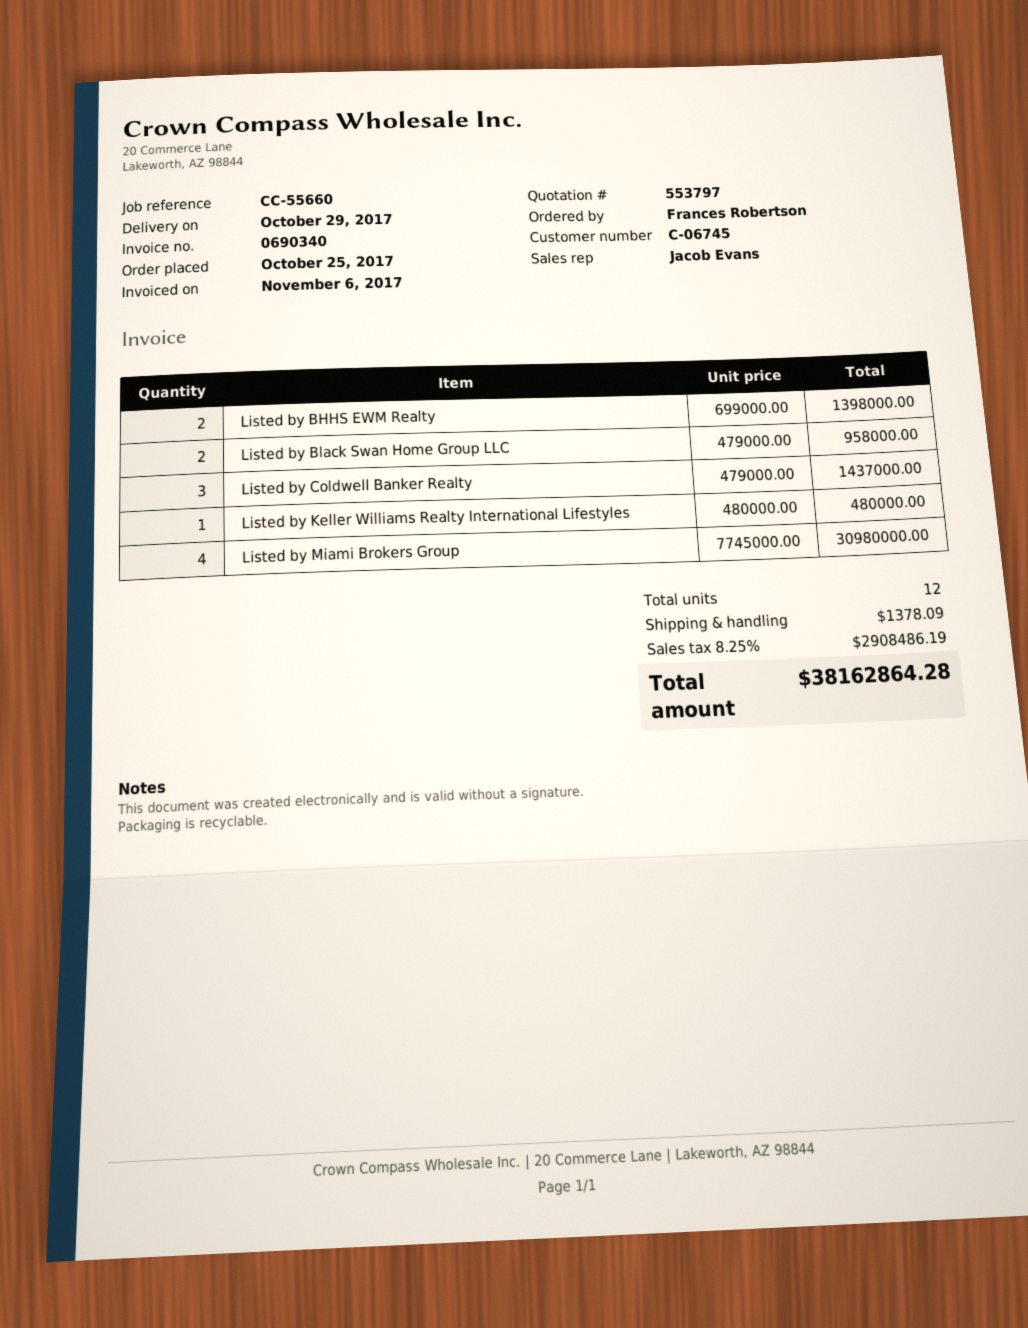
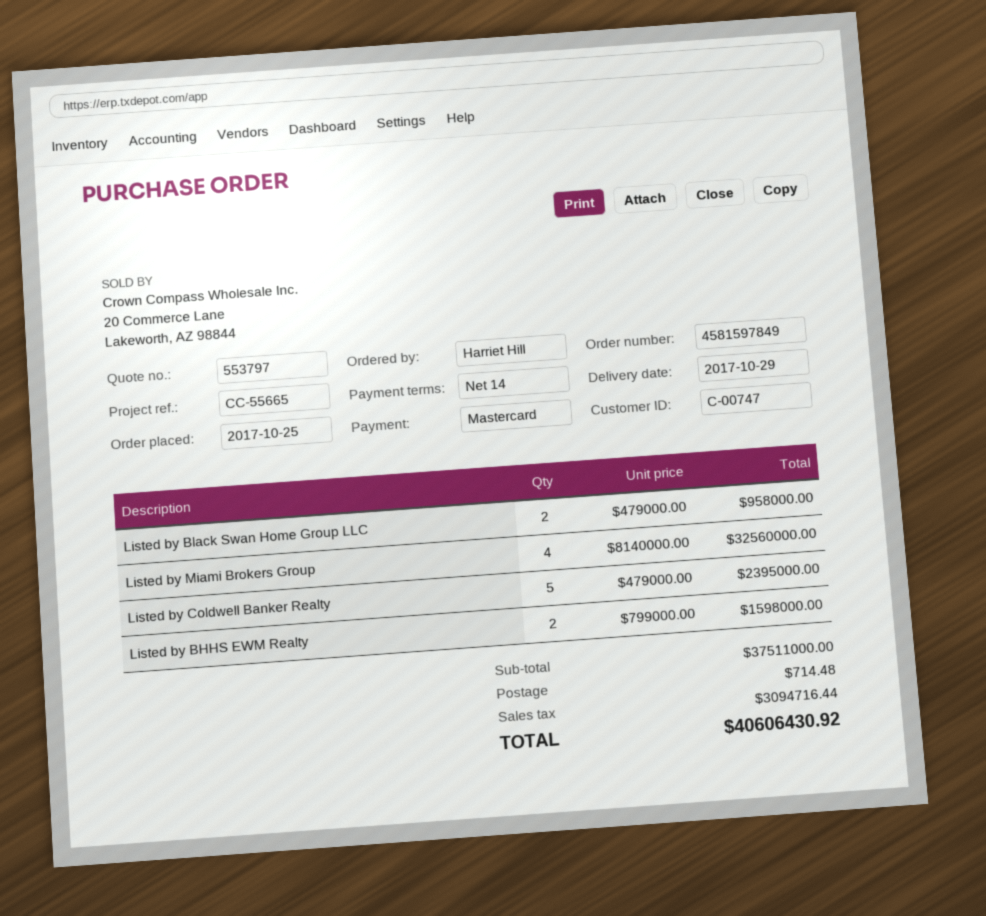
customer number: C-06745 -> C-00747
reference: CC-55660 -> CC-55665
ordered by: Frances Robertson -> Harriet Hill
Listed by BHHS EWM Realty: 2 x 699000.00 = 1398000.00 -> 2 x 799000.00 = 1598000.00
Listed by Coldwell Banker Realty: 3 x 479000.00 = 1437000.00 -> 5 x 479000.00 = 2395000.00
Listed by Keller Williams Realty International Lifestyles: 1 x 480000.00 = 480000.00 -> none
Listed by Miami Brokers Group: 4 x 7745000.00 = 30980000.00 -> 4 x 8140000.00 = 32560000.00
shipping: 1378.09 -> 714.48
tax: 2908486.19 -> 3094716.44
total: 38162864.28 -> 40606430.92

